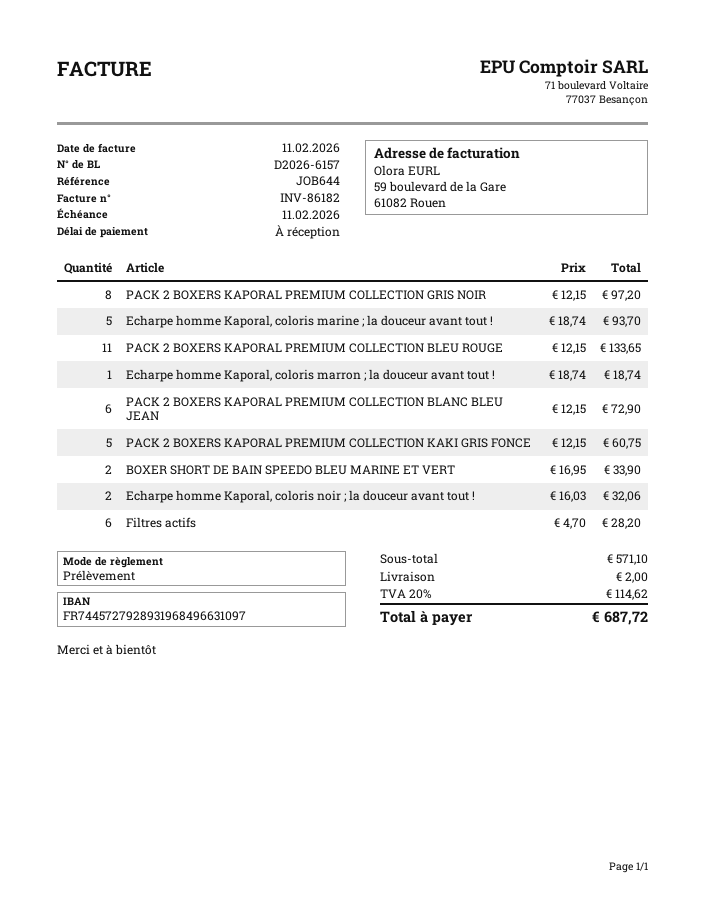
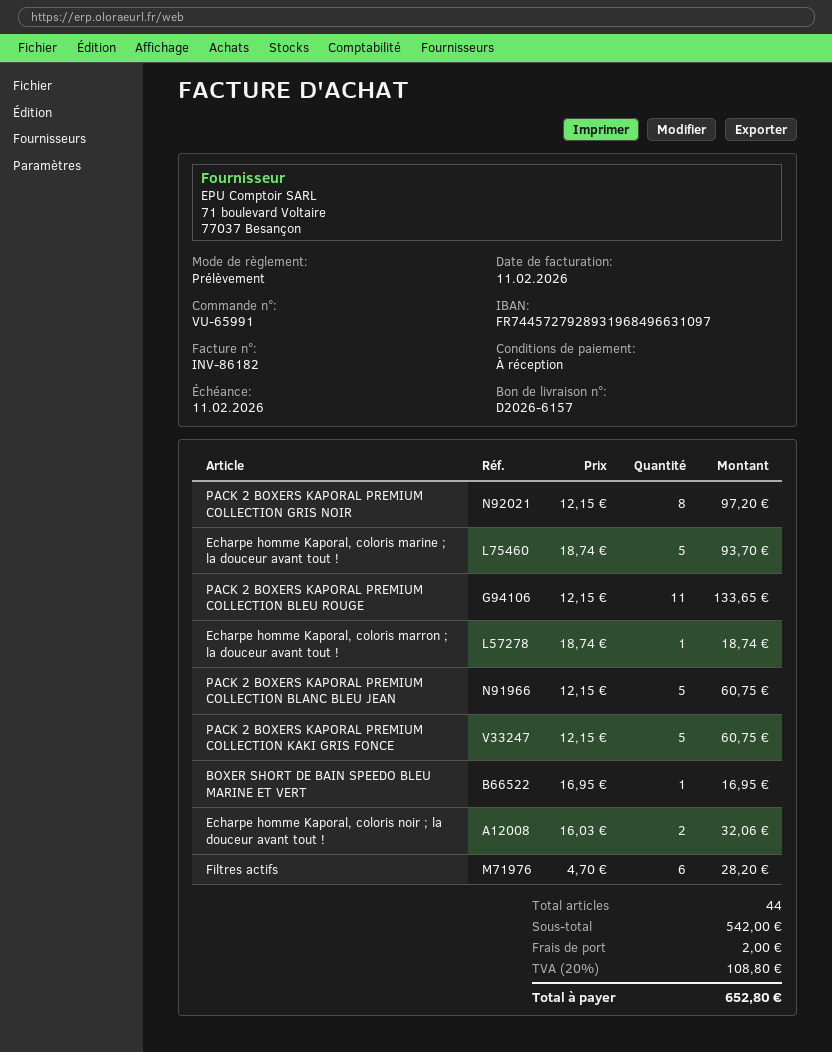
PACK 2 BOXERS KAPORAL PREMIUM COLLECTION BLANC BLEU JEAN: 6 x 12.15 = 72.90 -> 5 x 12.15 = 60.75
BOXER SHORT DE BAIN SPEEDO BLEU MARINE ET VERT: 2 x 16.95 = 33.90 -> 1 x 16.95 = 16.95
subtotal: 571.10 -> 542.00
tax: 20% = 114.62 -> 20% = 108.80
total: 687.72 -> 652.80

